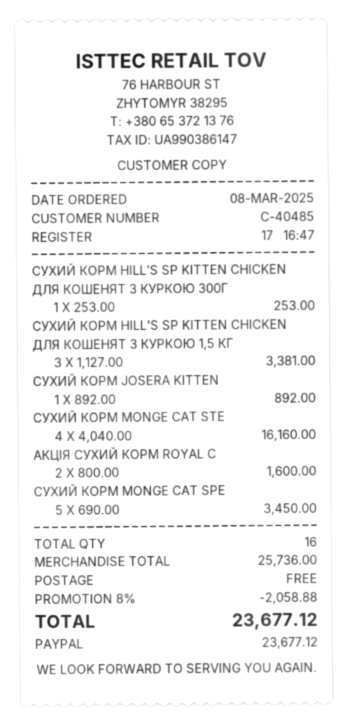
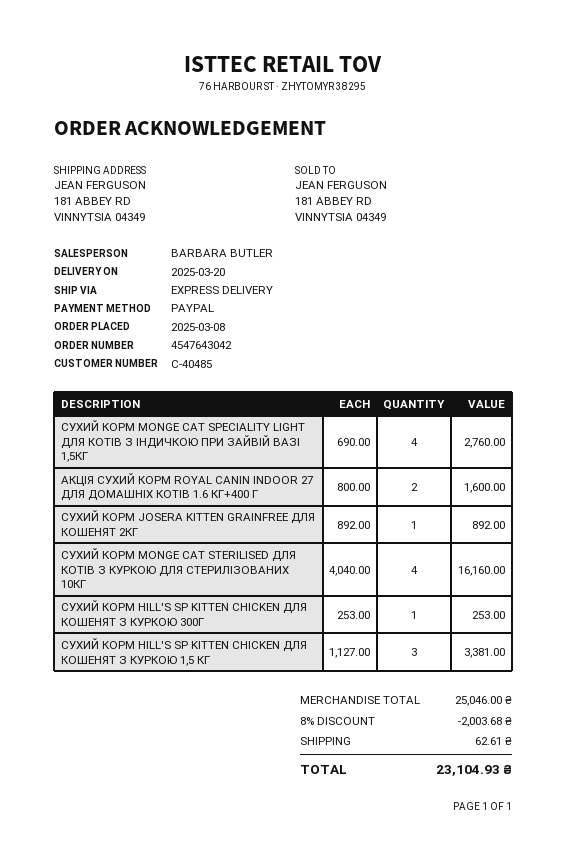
СУХИЙ КОРМ MONGE CAT SPE: 5 x 690.00 = 3450.00 -> 4 x 690.00 = 2760.00
subtotal: 25736.00 -> 25046.00
discount: 8% = 2058.88 -> 8% = 2003.68
shipping: 0.00 -> 62.61
total: 23677.12 -> 23104.93

